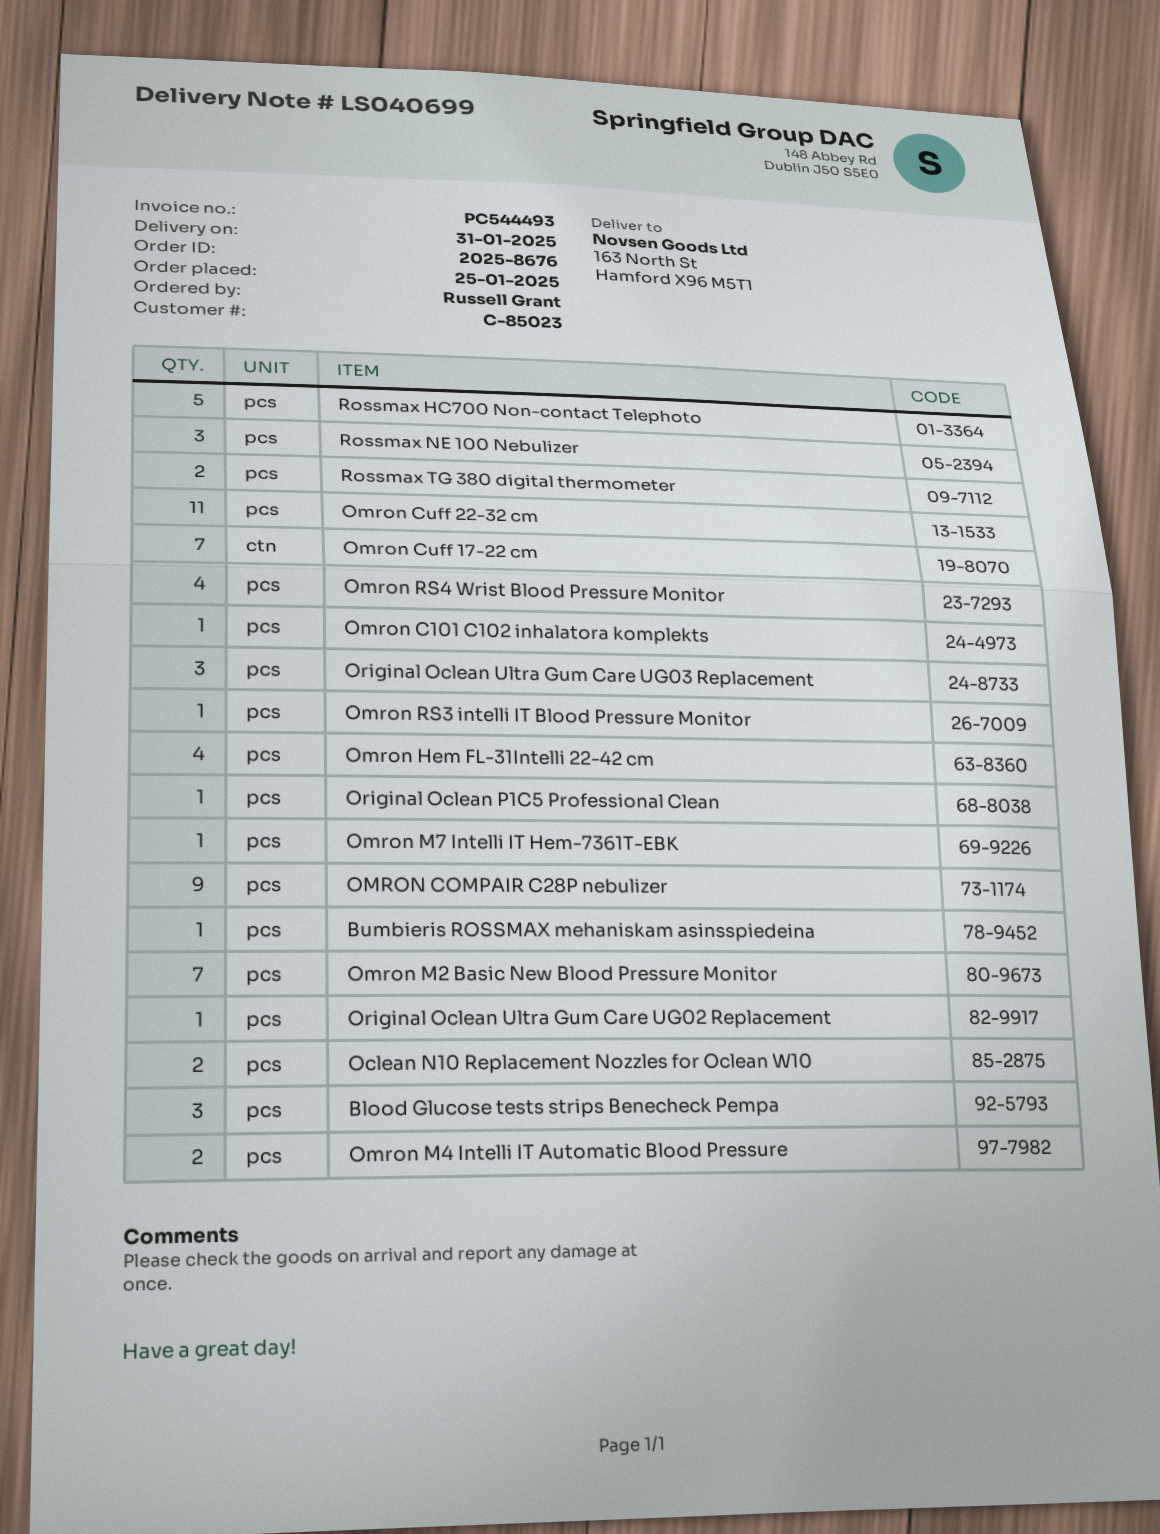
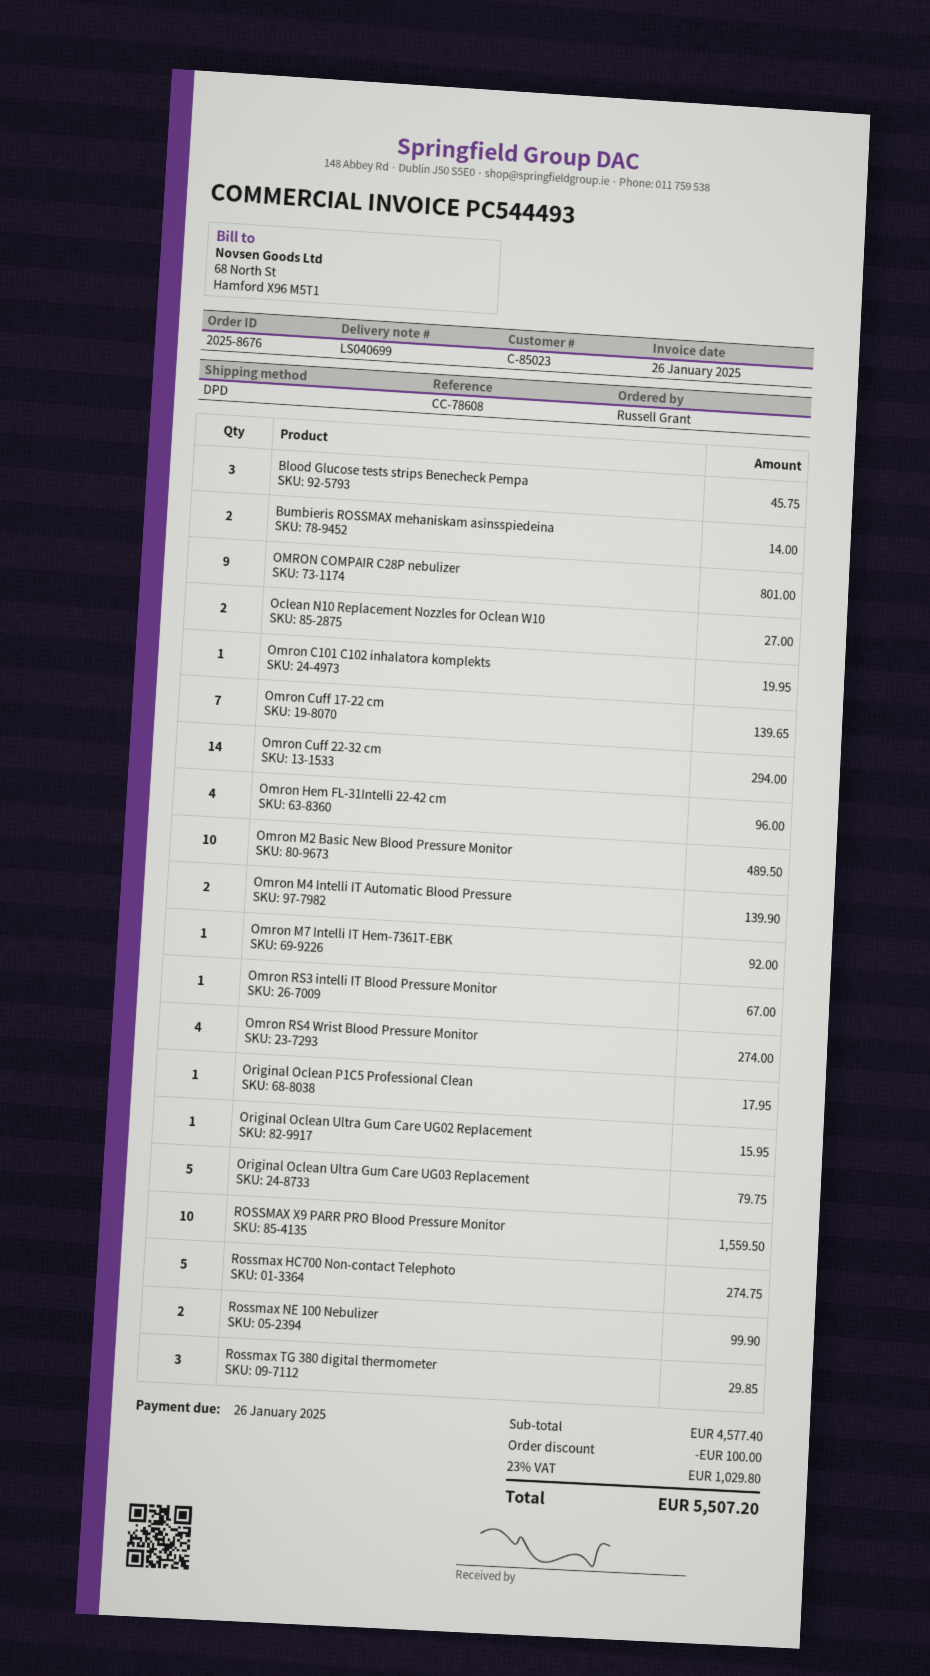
Rossmax NE 100 Nebulizer: 3 -> 2
Rossmax TG 380 digital thermometer: 2 -> 3
Omron Cuff 22-32 cm: 11 -> 14
Original Oclean Ultra Gum Care UG03 Replacement: 3 -> 5
Bumbieris ROSSMAX mehaniskam asinsspiedeina: 1 -> 2
Omron M2 Basic New Blood Pressure Monitor: 7 -> 10
ROSSMAX X9 PARR PRO Blood Pressure Monitor: none -> 10

